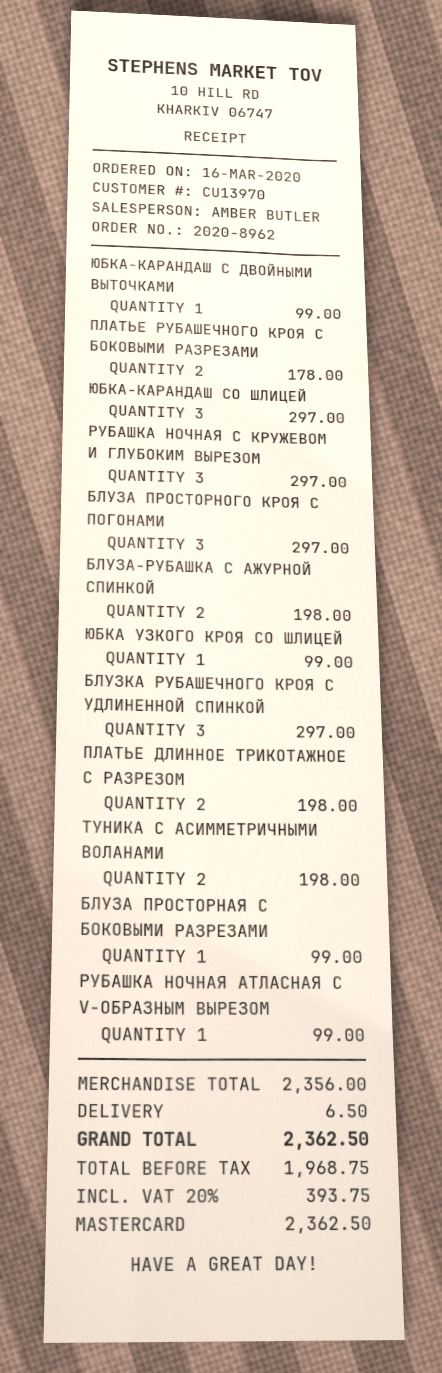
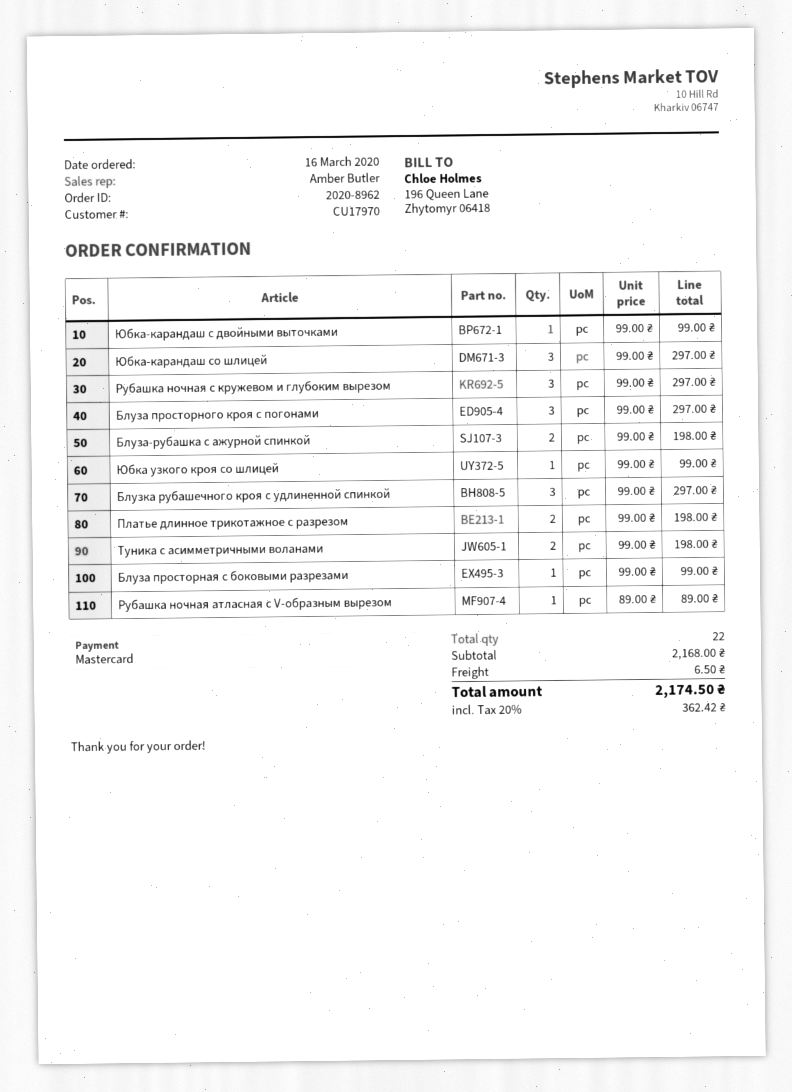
customer number: CU13970 -> CU17970
ПЛАТЬЕ РУБАШЕЧНОГО КРОЯ С БОКОВЫМИ РАЗРЕЗАМИ: 2 for 178.00 -> none
РУБАШКА НОЧНАЯ АТЛАСНАЯ С V-ОБРАЗНЫМ ВЫРЕЗОМ: 1 for 99.00 -> 1 for 89.00
subtotal: 2356.00 -> 2168.00
tax: 20% = 393.75 -> 20% = 362.42
total: 2362.50 -> 2174.50

